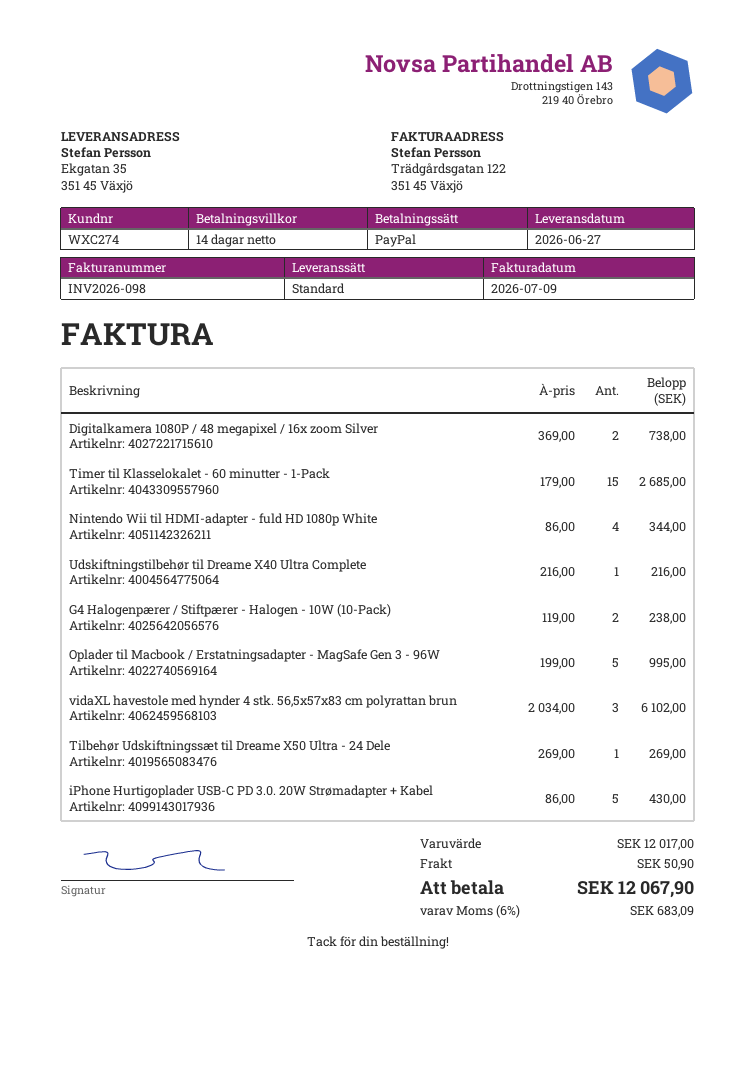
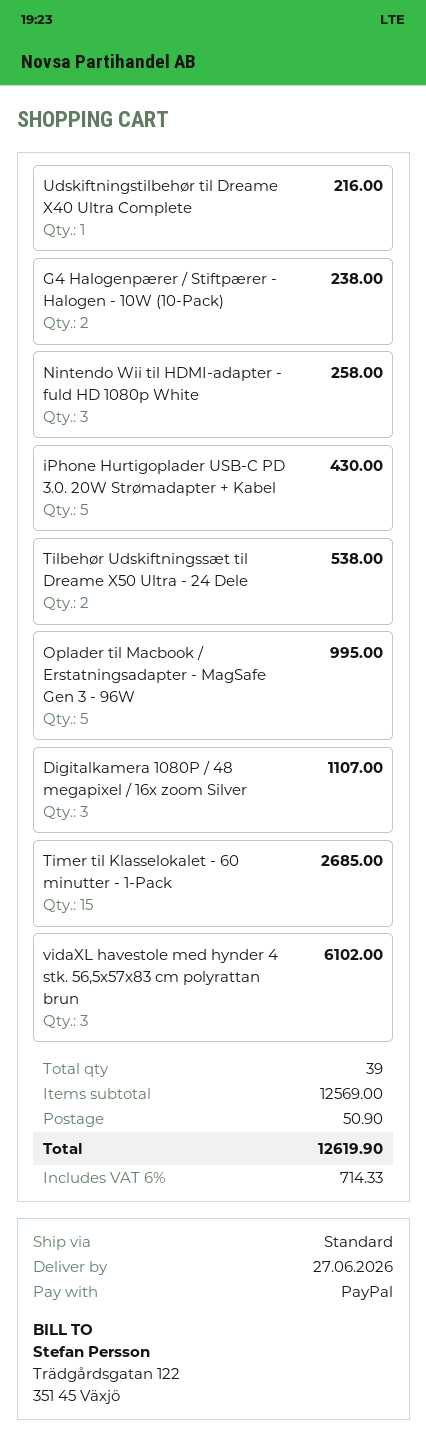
Digitalkamera 1080P / 48 megapixel / 16x zoom Silver: 2 for 738.00 -> 3 for 1107.00
Nintendo Wii til HDMI-adapter - fuld HD 1080p White: 4 for 344.00 -> 3 for 258.00
Tilbehør Udskiftningssæt til Dreame X50 Ultra - 24 Dele: 1 for 269.00 -> 2 for 538.00
subtotal: 12017.00 -> 12569.00
tax: 6% = 683.09 -> 6% = 714.33
total: 12067.90 -> 12619.90

